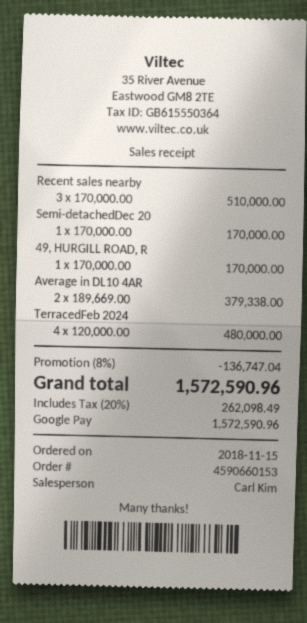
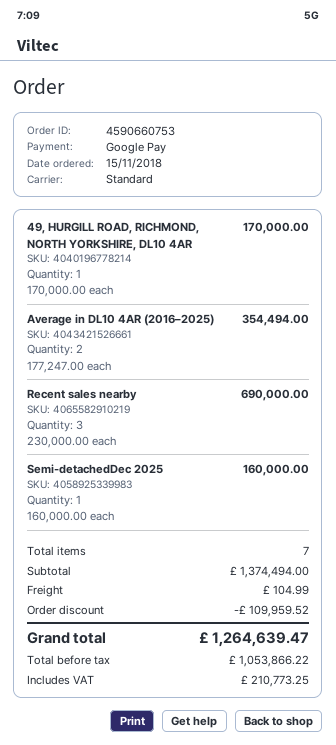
order number: 4590660153 -> 4590660753
Recent sales nearby: 3 x 170000.00 = 510000.00 -> 3 x 230000.00 = 690000.00
Semi-detachedDec 20: 1 x 170000.00 = 170000.00 -> 1 x 160000.00 = 160000.00
Average in DL10 4AR: 2 x 189669.00 = 379338.00 -> 2 x 177247.00 = 354494.00
TerracedFeb 2024: 4 x 120000.00 = 480000.00 -> none
discount: 136747.04 -> 109959.52
shipping: none -> 104.99
tax: 262098.49 -> 210773.25
total: 1572590.96 -> 1264639.47

